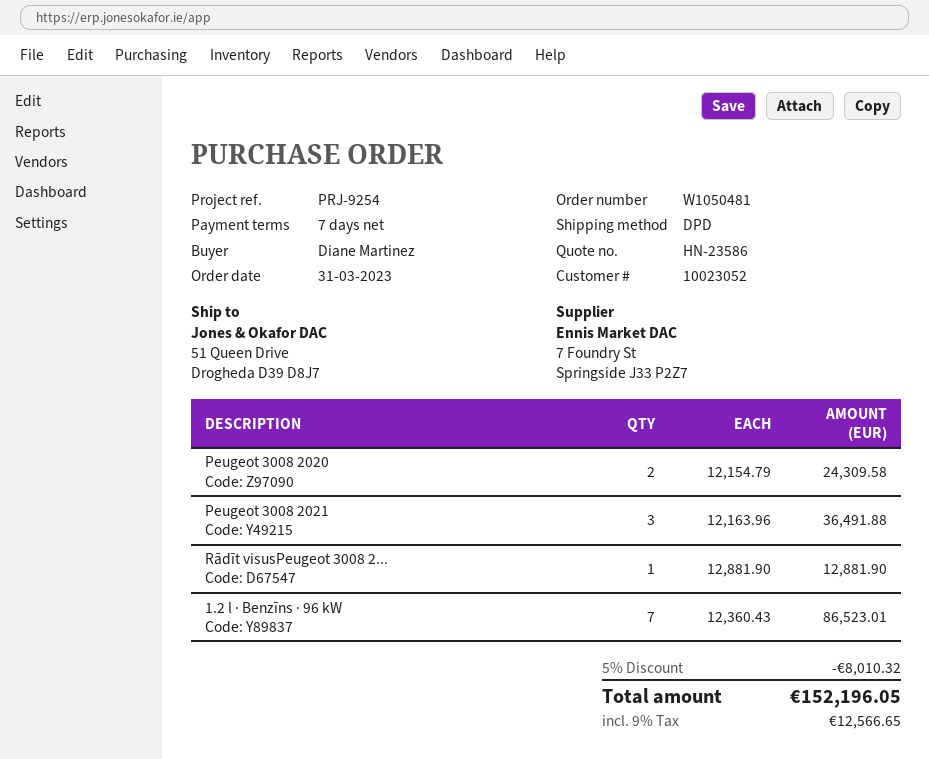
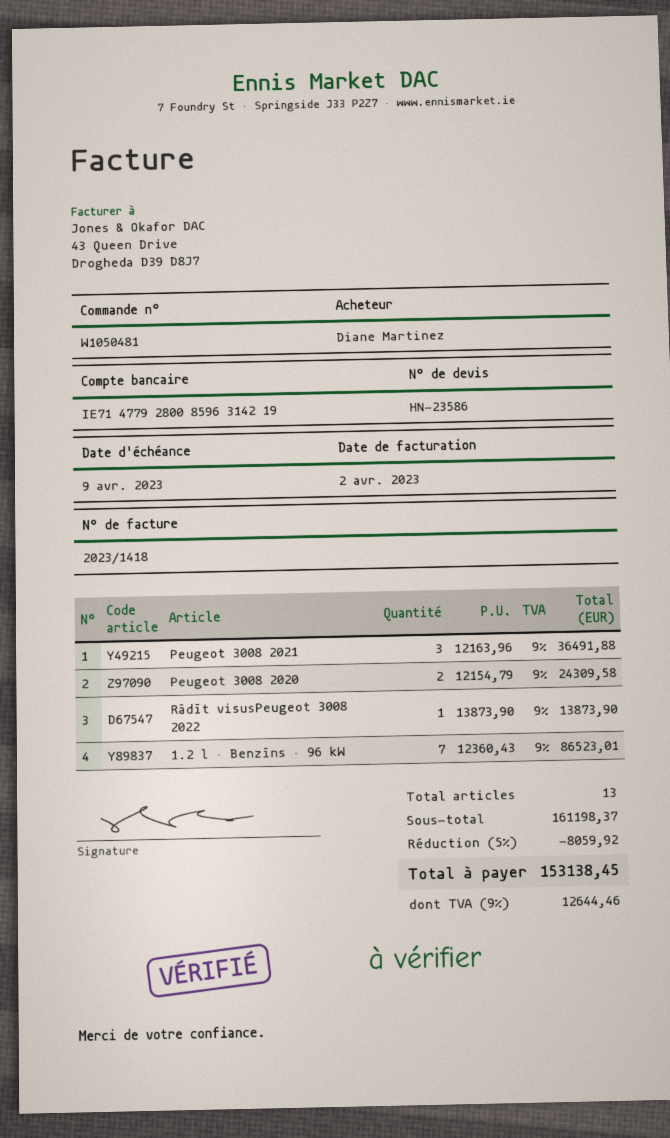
Rādīt visusPeugeot 3008 2...: 1 x 12881.90 = 12881.90 -> 1 x 13873.90 = 13873.90
discount: 5% = 8010.32 -> 5% = 8059.92
tax: 9% = 12566.65 -> 9% = 12644.46
total: 152196.05 -> 153138.45

